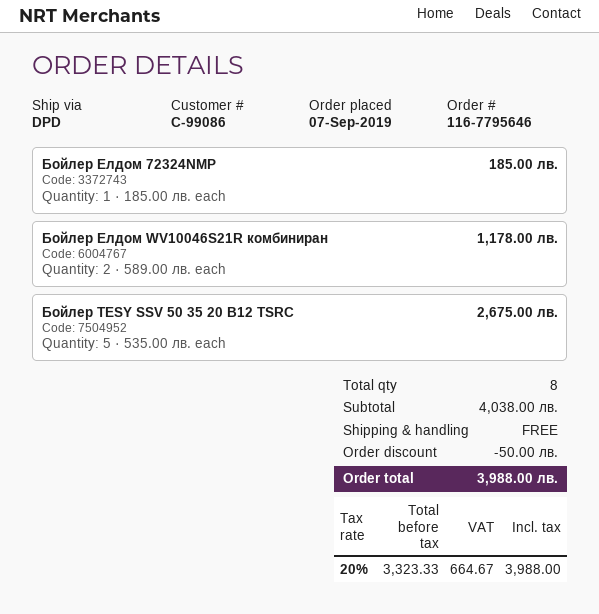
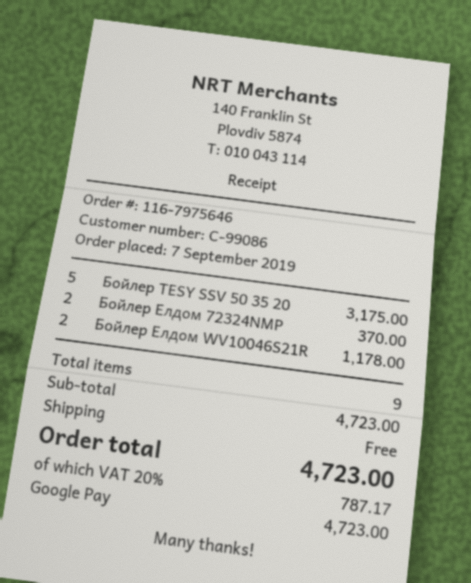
order number: 116-7795646 -> 116-7975646
Бойлер Елдом 72324NMP: 1 for 185.00 -> 2 for 370.00
Бойлер TESY SSV 50 35 20 B12 TSRC: 5 for 2675.00 -> 5 for 3175.00
total quantity: 8 -> 9
subtotal: 4038.00 -> 4723.00
discount: 50.00 -> none
tax: 20% = 664.67 -> 20% = 787.17
total: 3988.00 -> 4723.00

